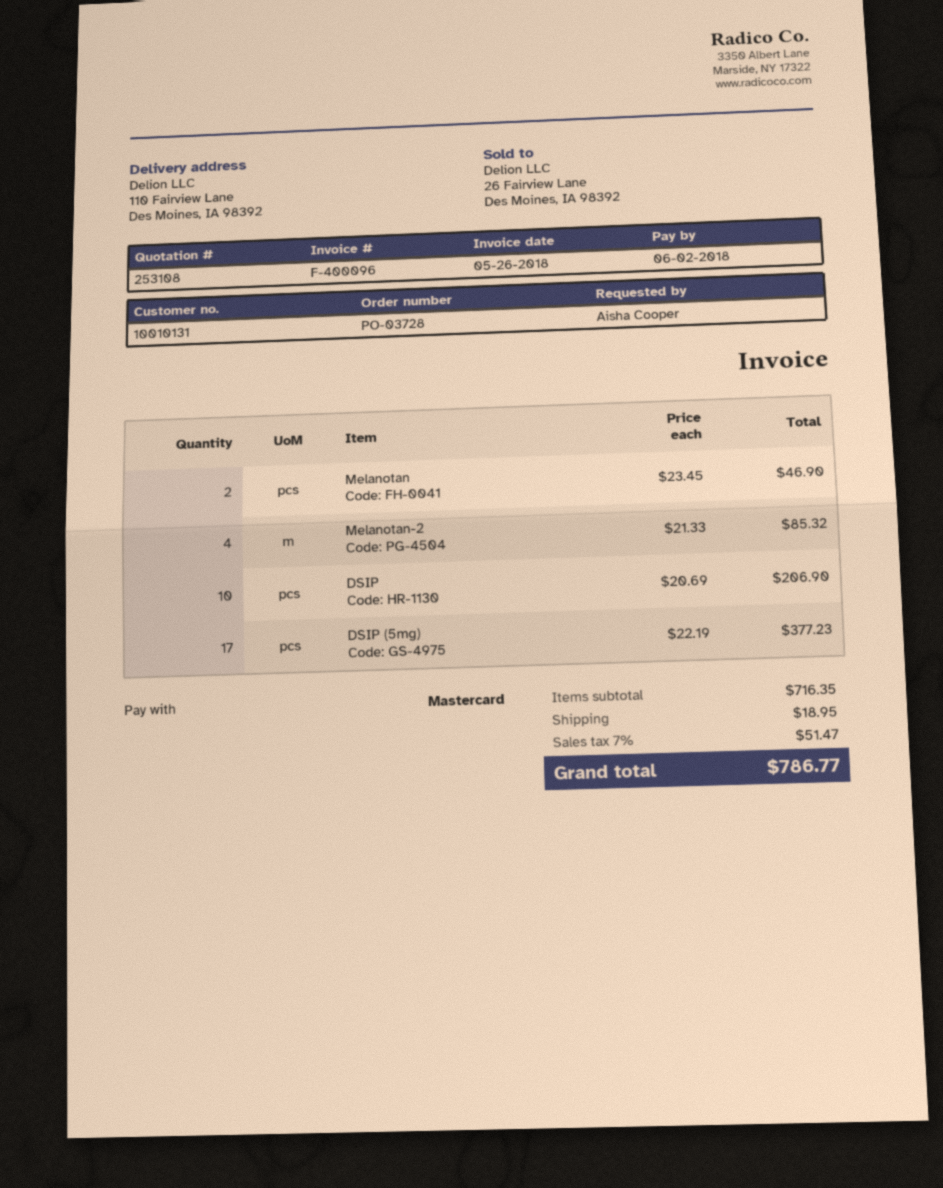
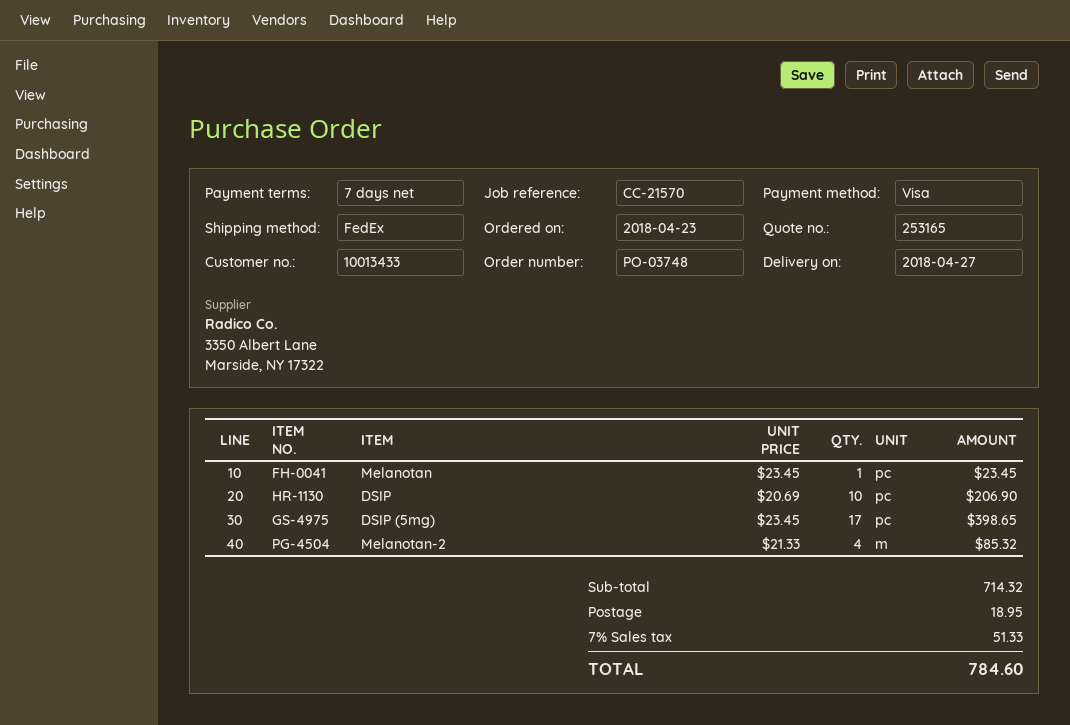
quote number: 253108 -> 253165
order number: PO-03728 -> PO-03748
customer number: 10010131 -> 10013433
payment method: Mastercard -> Visa
Melanotan: 2 x 23.45 = 46.90 -> 1 x 23.45 = 23.45
DSIP (5mg): 17 x 22.19 = 377.23 -> 17 x 23.45 = 398.65
subtotal: 716.35 -> 714.32
tax: 7% = 51.47 -> 7% = 51.33
total: 786.77 -> 784.60

